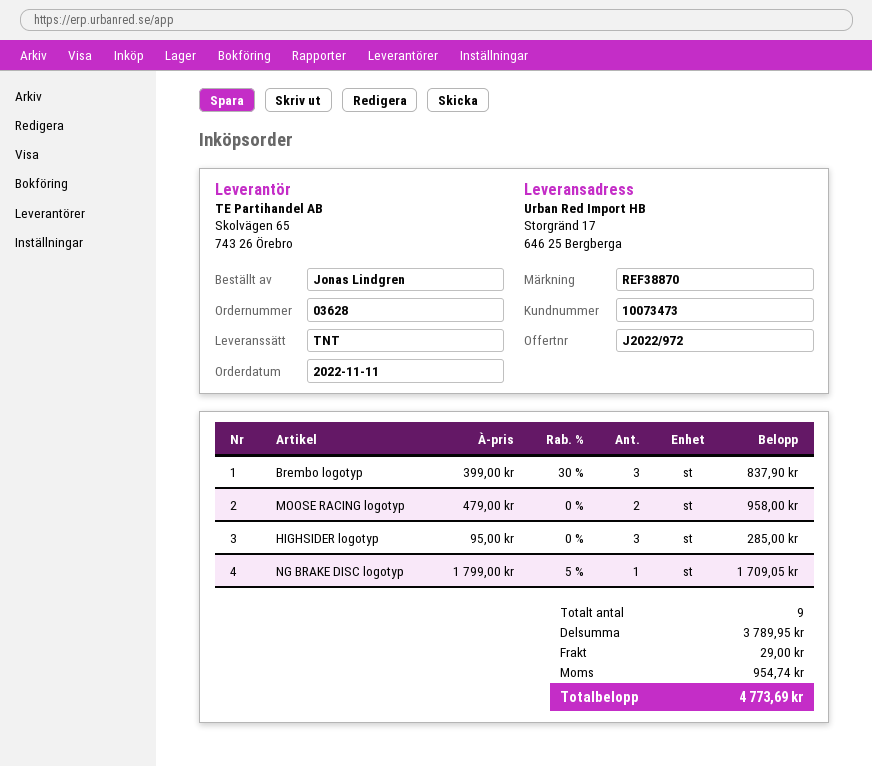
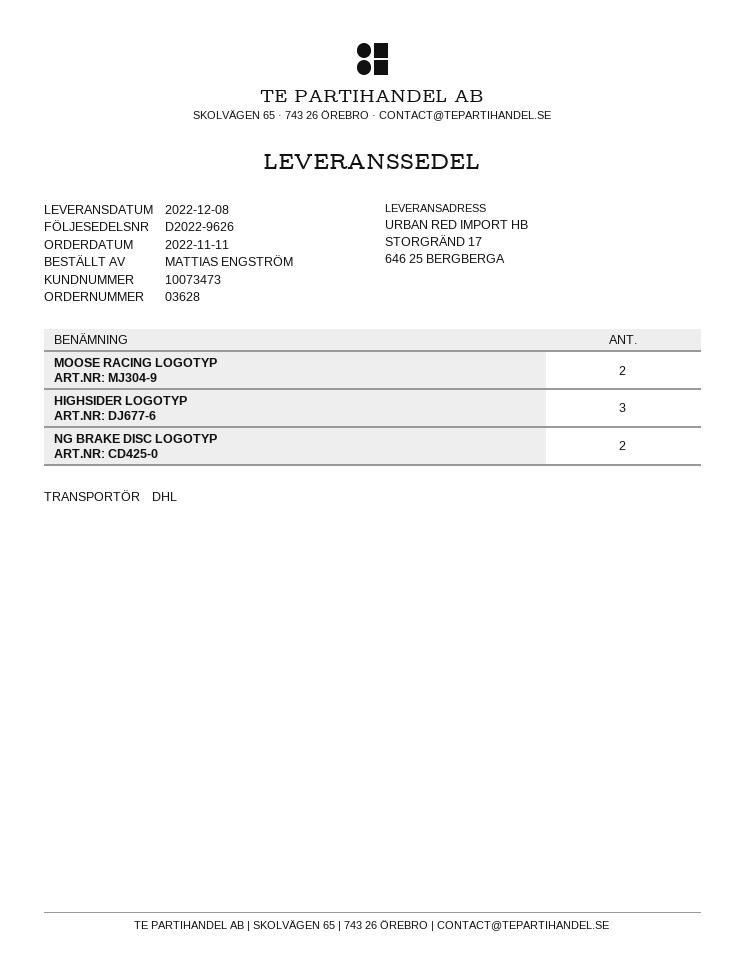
ordered by: Jonas Lindgren -> MATTIAS ENGSTRÖM
shipping method: TNT -> DHL
Brembo logotyp: 3 -> none
NG BRAKE DISC logotyp: 1 -> 2

